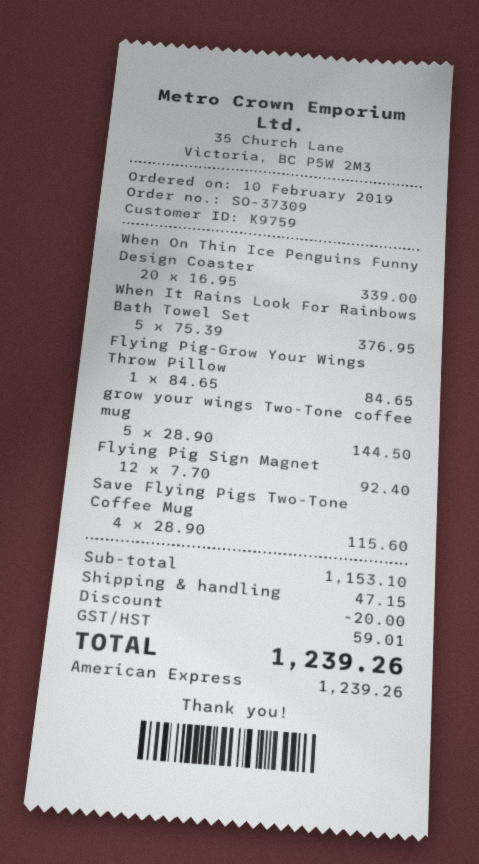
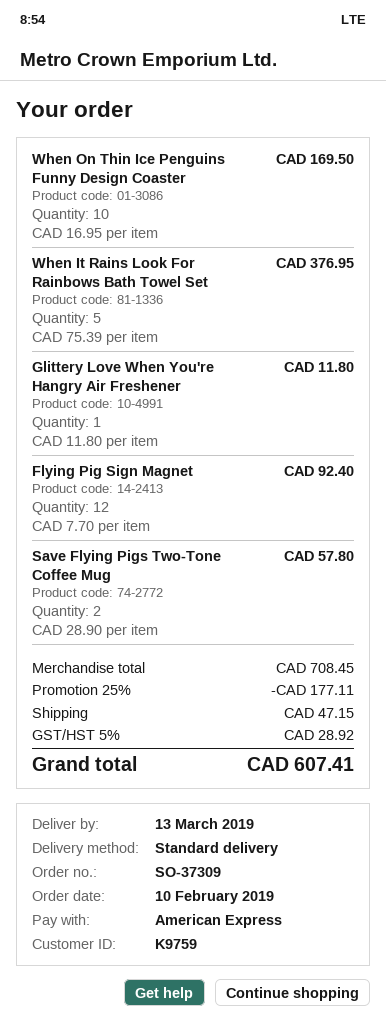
When On Thin Ice Penguins Funny Design Coaster: 20 x 16.95 = 339.00 -> 10 x 16.95 = 169.50
Flying Pig-Grow Your Wings Throw Pillow: 1 x 84.65 = 84.65 -> none
grow your wings Two-Tone coffee mug: 5 x 28.90 = 144.50 -> none
Save Flying Pigs Two-Tone Coffee Mug: 4 x 28.90 = 115.60 -> 2 x 28.90 = 57.80
Glittery Love When You're Hangry Air Freshener: none -> 1 x 11.80 = 11.80
subtotal: 1153.10 -> 708.45
discount: 20.00 -> 177.11
tax: 59.01 -> 28.92
total: 1239.26 -> 607.41

